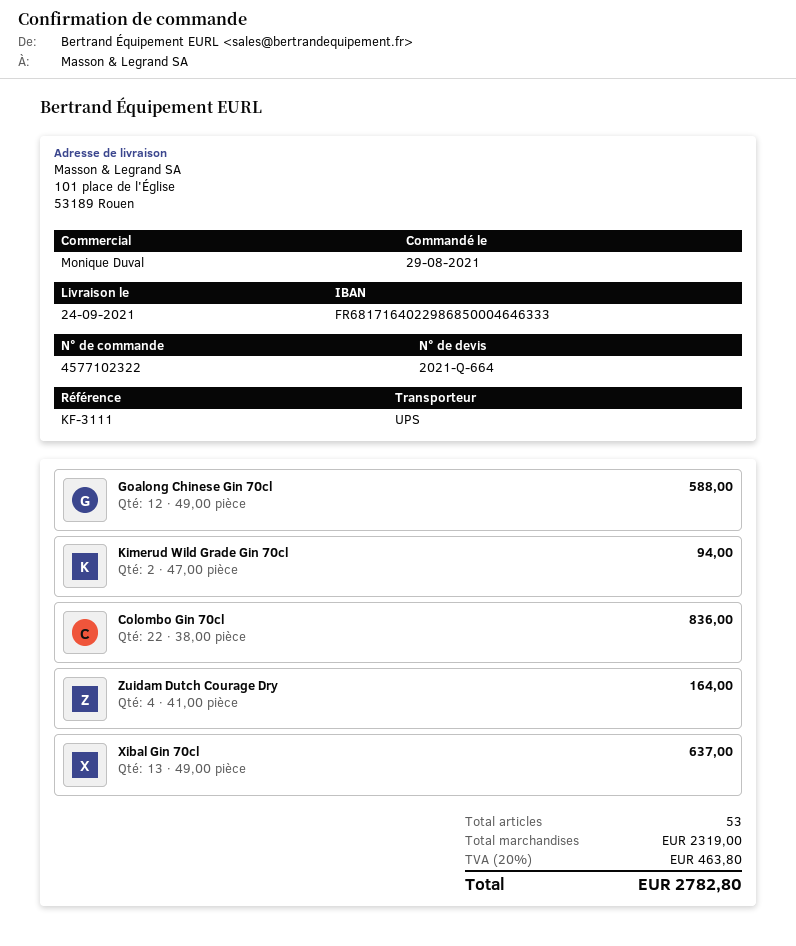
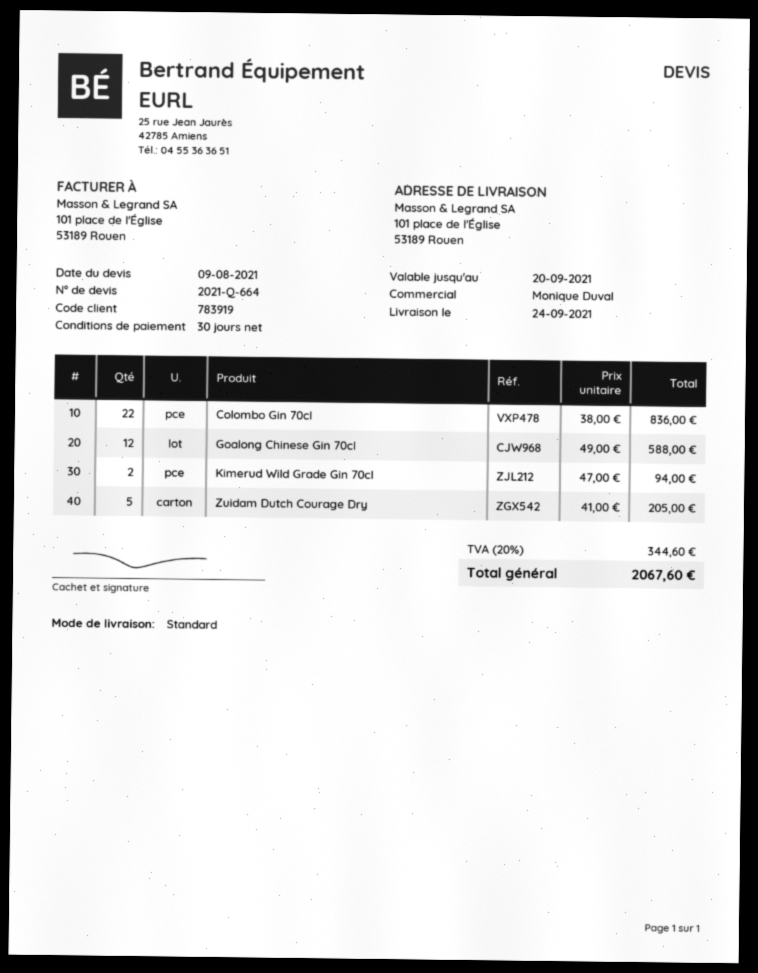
shipping method: UPS -> standard
Zuidam Dutch Courage Dry: 4 x 41.00 = 164.00 -> 5 x 41.00 = 205.00
Xibal Gin 70cl: 13 x 49.00 = 637.00 -> none
tax: 20% = 463.80 -> 20% = 344.60
total: 2782.80 -> 2067.60

